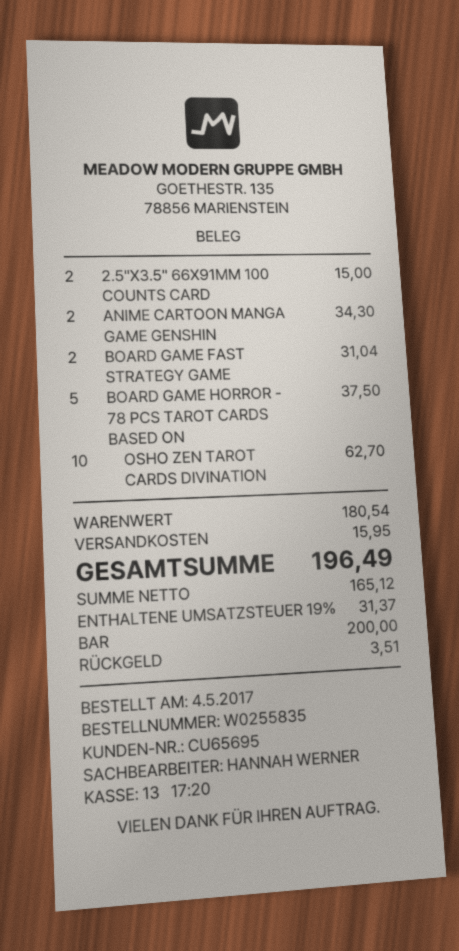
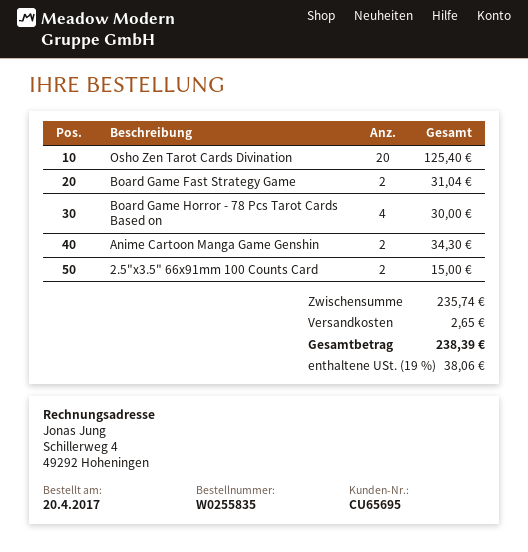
order date: 2017-05-04 -> 2017-04-20
BOARD GAME HORROR - 78 PCS TAROT CARDS BASED ON: 5 for 37.50 -> 4 for 30.00
OSHO ZEN TAROT CARDS DIVINATION: 10 for 62.70 -> 20 for 125.40
subtotal: 180.54 -> 235.74
shipping: 15.95 -> 2.65
tax: 19% = 31.37 -> 19% = 38.06
total: 196.49 -> 238.39

